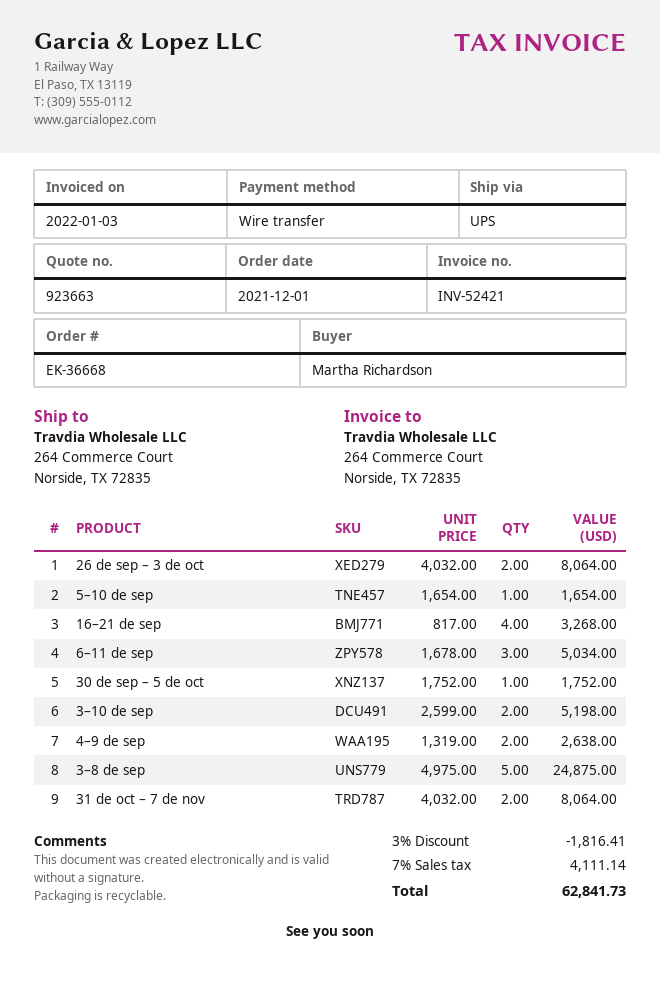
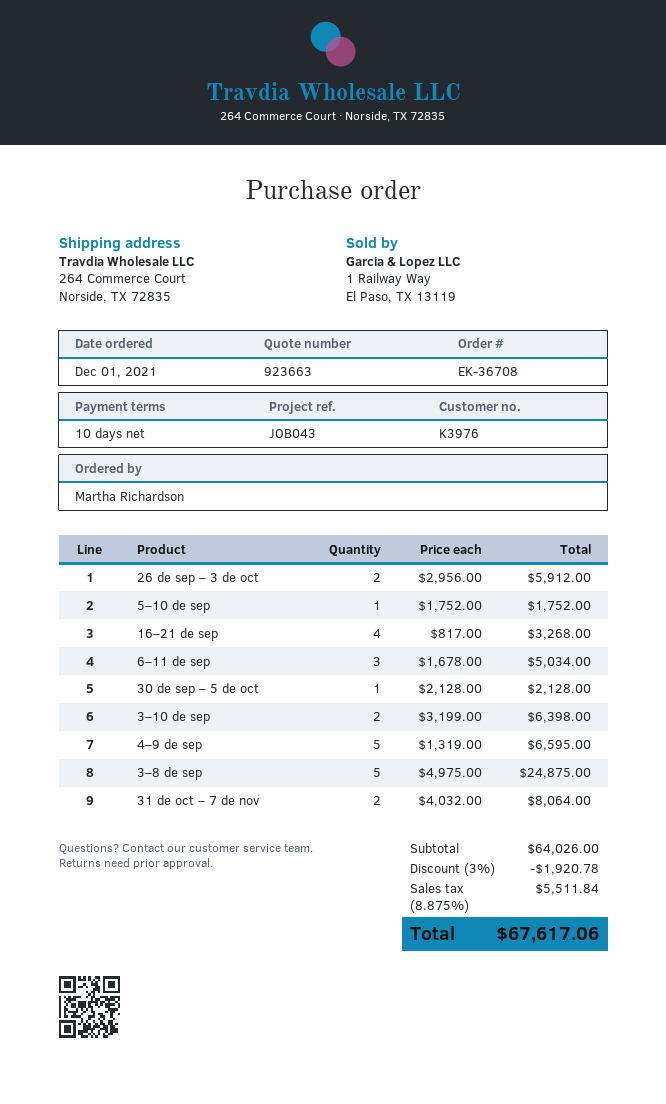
order number: EK-36668 -> EK-36708
26 de sep – 3 de oct: 2 x 4032.00 = 8064.00 -> 2 x 2956.00 = 5912.00
5–10 de sep: 1 x 1654.00 = 1654.00 -> 1 x 1752.00 = 1752.00
30 de sep – 5 de oct: 1 x 1752.00 = 1752.00 -> 1 x 2128.00 = 2128.00
3–10 de sep: 2 x 2599.00 = 5198.00 -> 2 x 3199.00 = 6398.00
4–9 de sep: 2 x 1319.00 = 2638.00 -> 5 x 1319.00 = 6595.00
discount: 3% = 1816.41 -> 3% = 1920.78
tax: 7% = 4111.14 -> 8.875% = 5511.84
total: 62841.73 -> 67617.06

